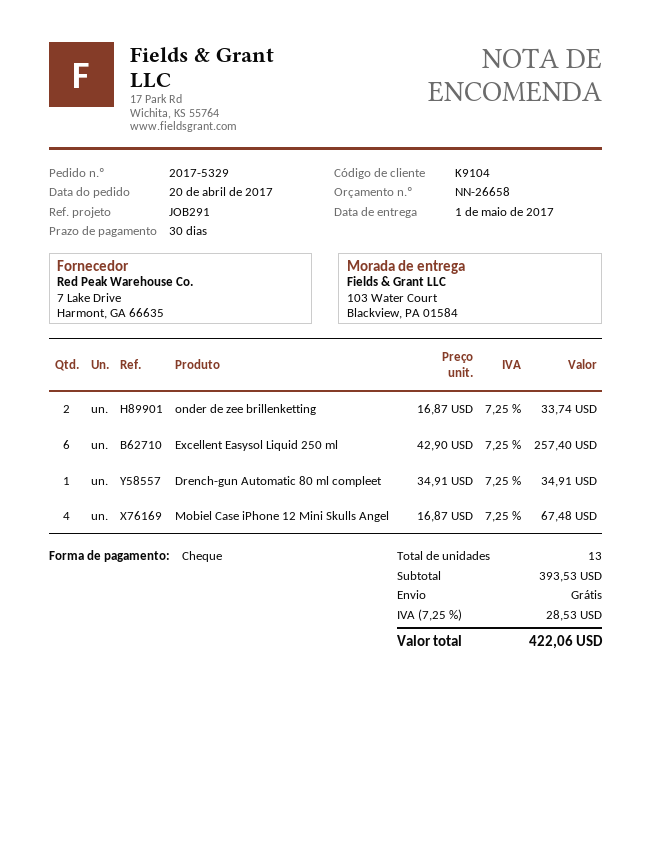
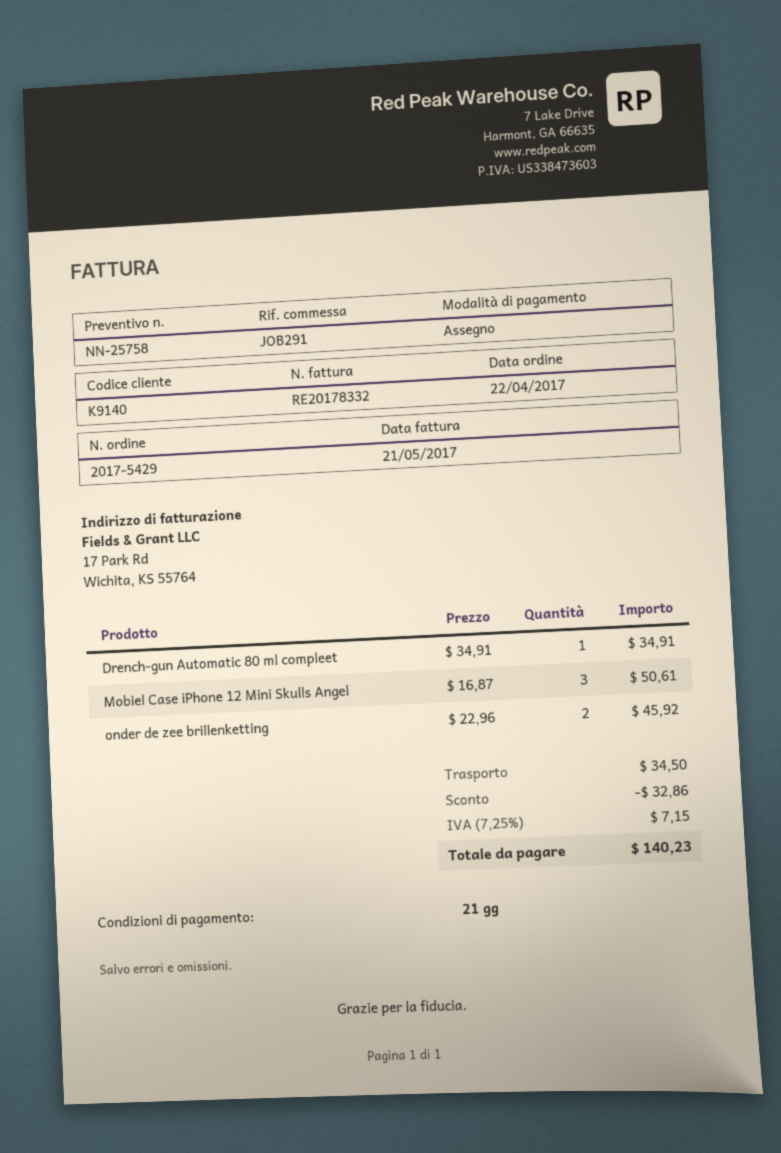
quote number: NN-26658 -> NN-25758
order number: 2017-5329 -> 2017-5429
order date: 2017-04-20 -> 2017-04-22
payment terms: 30 days -> 21 days
customer number: K9104 -> K9140
onder de zee brillenketting: 2 x 16.87 = 33.74 -> 2 x 22.96 = 45.92
Excellent Easysol Liquid 250 ml: 6 x 42.90 = 257.40 -> none
Mobiel Case iPhone 12 Mini Skulls Angel: 4 x 16.87 = 67.48 -> 3 x 16.87 = 50.61
discount: none -> 32.86
shipping: 0.00 -> 34.50
tax: 7.25% = 28.53 -> 7.25% = 7.15
total: 422.06 -> 140.23

